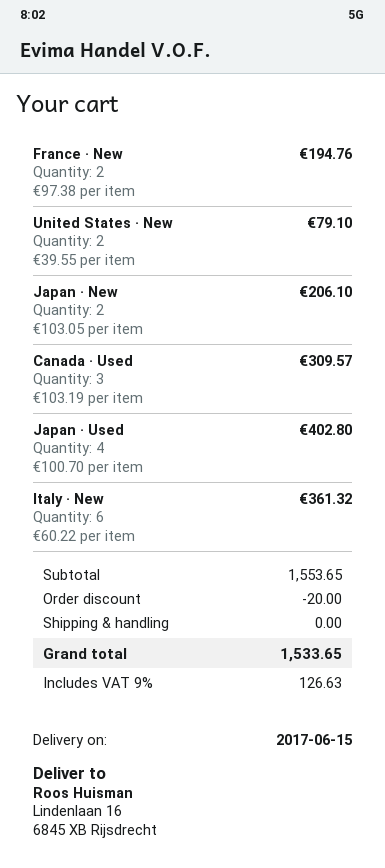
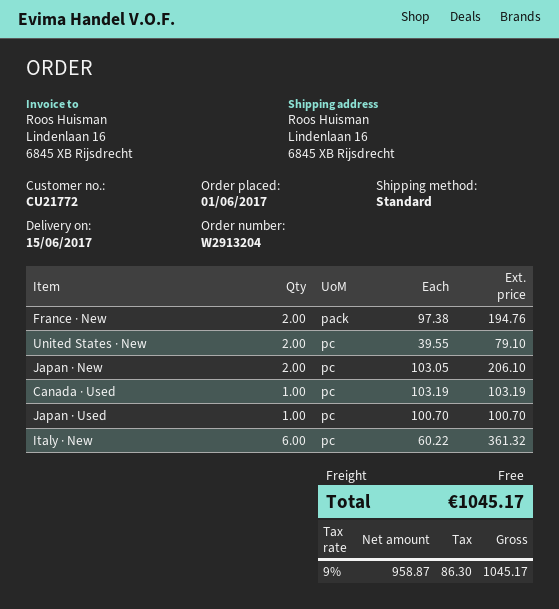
Canada · Used: 3 x 103.19 = 309.57 -> 1 x 103.19 = 103.19
Japan · Used: 4 x 100.70 = 402.80 -> 1 x 100.70 = 100.70
discount: 20.00 -> none
tax: 9% = 126.63 -> 9% = 86.30
total: 1533.65 -> 1045.17

